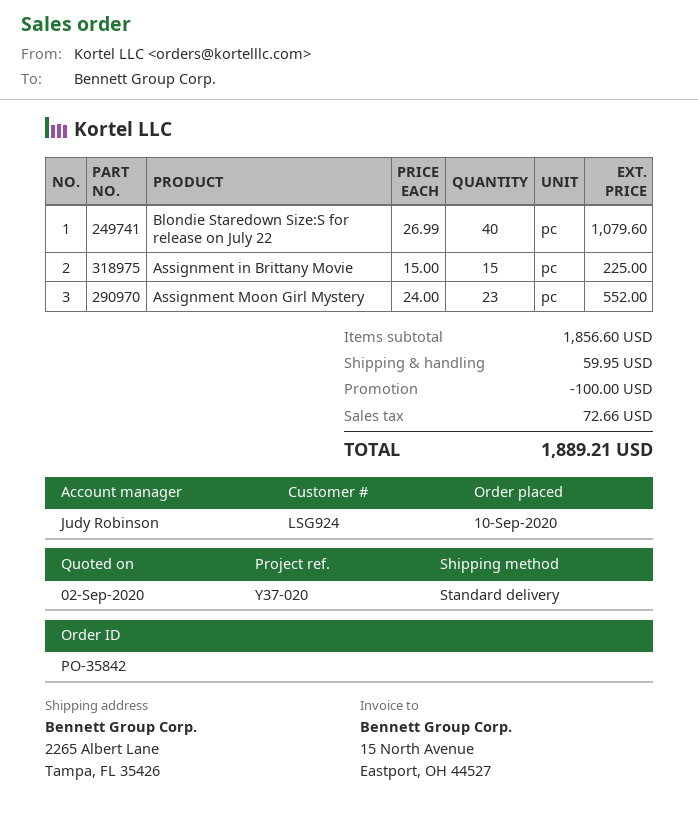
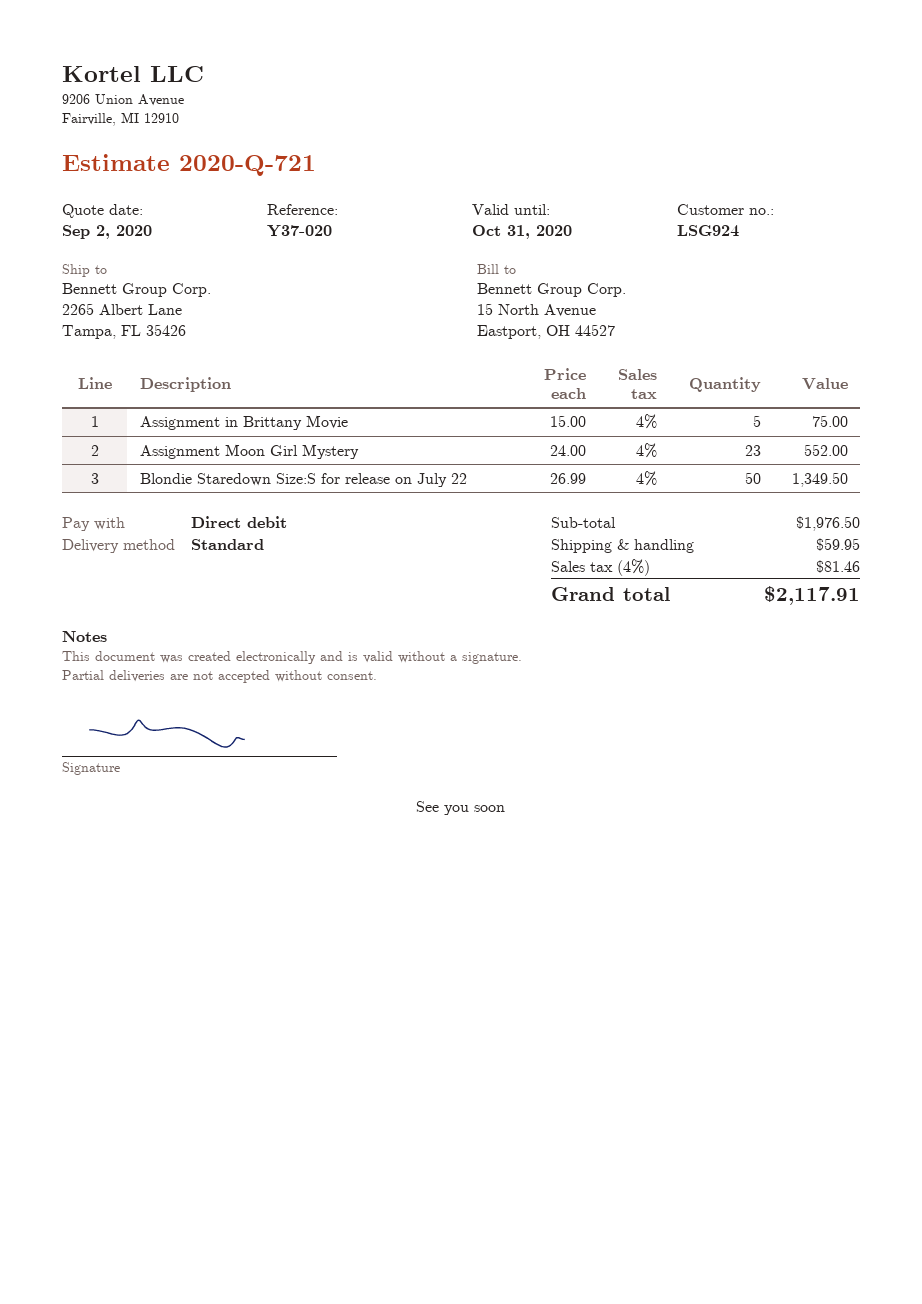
Blondie Staredown Size:S for release on July 22: 40 x 26.99 = 1079.60 -> 50 x 26.99 = 1349.50
Assignment in Brittany Movie: 15 x 15.00 = 225.00 -> 5 x 15.00 = 75.00
subtotal: 1856.60 -> 1976.50
discount: 100.00 -> none
tax: 72.66 -> 81.46
total: 1889.21 -> 2117.91

